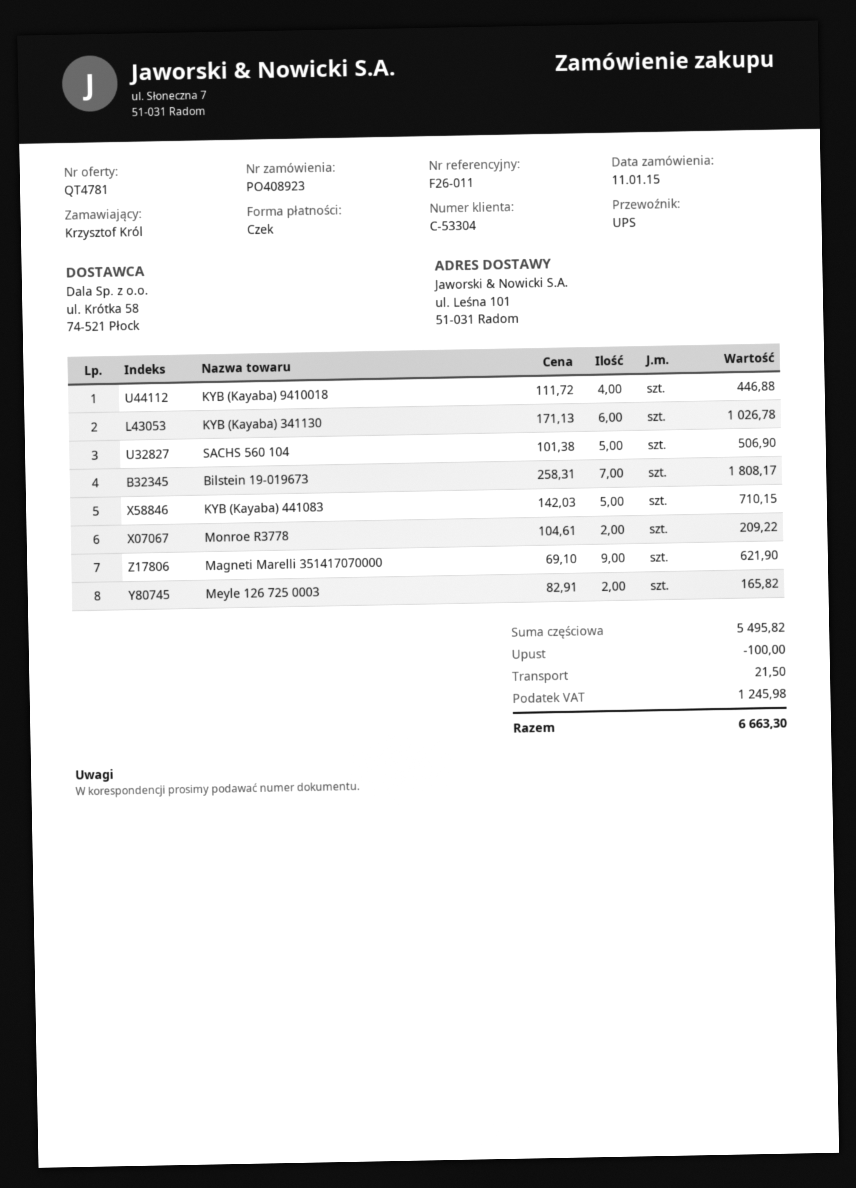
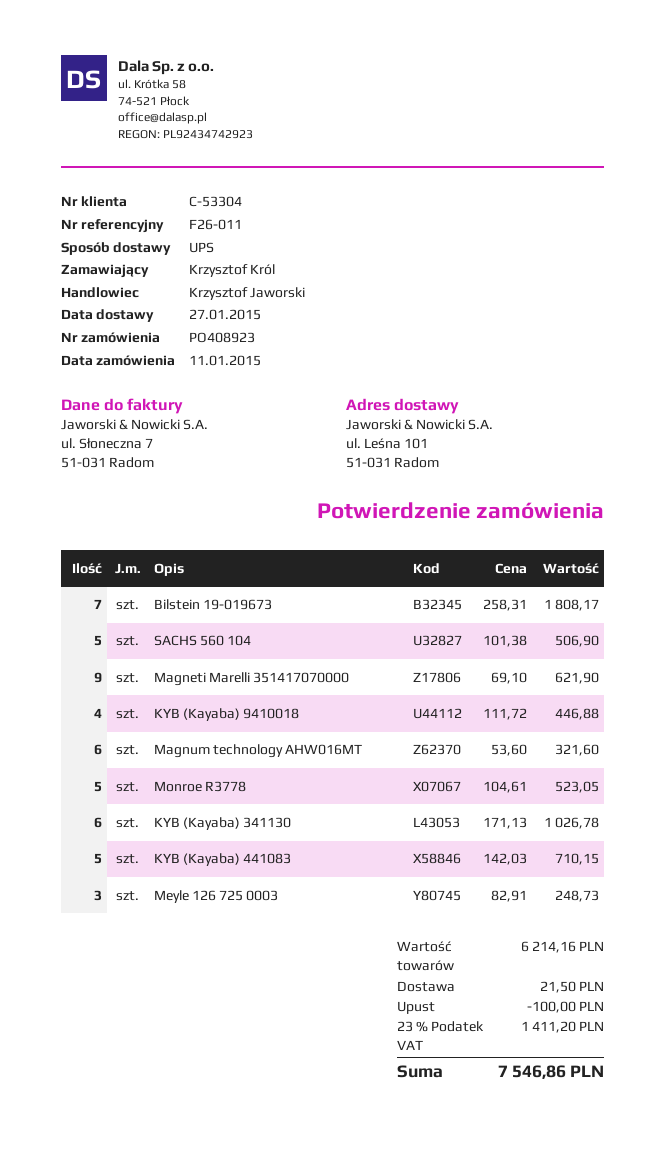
Monroe R3778: 2 x 104.61 = 209.22 -> 5 x 104.61 = 523.05
Meyle 126 725 0003: 2 x 82.91 = 165.82 -> 3 x 82.91 = 248.73
Magnum technology AHW016MT: none -> 6 x 53.60 = 321.60
subtotal: 5495.82 -> 6214.16
tax: 1245.98 -> 1411.20
total: 6663.30 -> 7546.86

